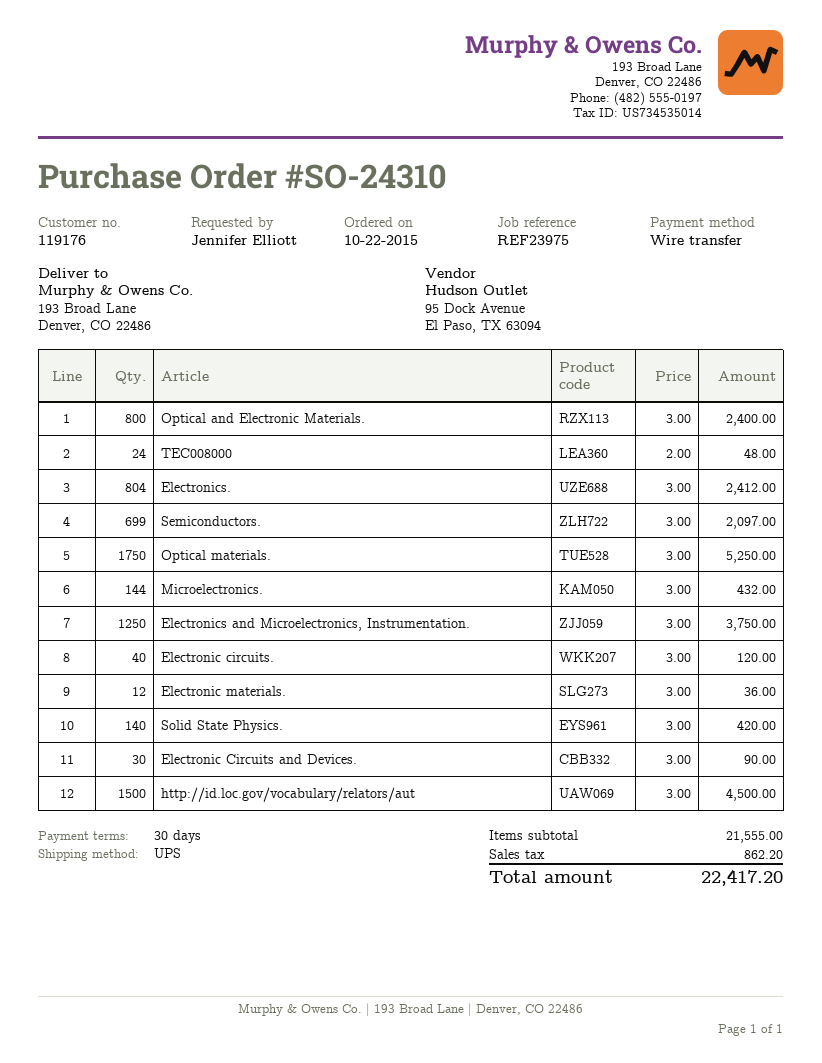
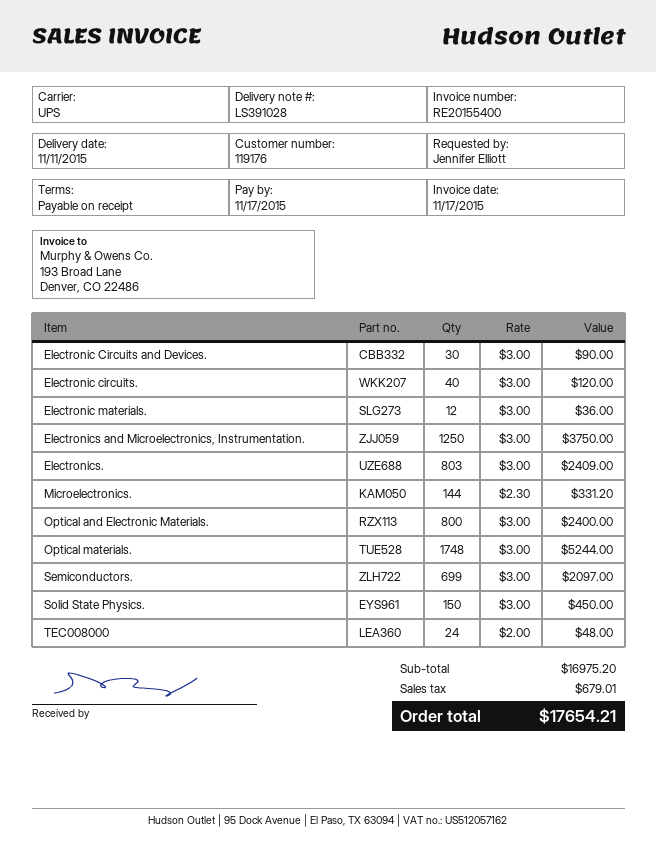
payment terms: 30 days -> on receipt
Electronics.: 804 x 3.00 = 2412.00 -> 803 x 3.00 = 2409.00
Optical materials.: 1750 x 3.00 = 5250.00 -> 1748 x 3.00 = 5244.00
Microelectronics.: 144 x 3.00 = 432.00 -> 144 x 2.30 = 331.20
Solid State Physics.: 140 x 3.00 = 420.00 -> 150 x 3.00 = 450.00
http://id.loc.gov/vocabulary/relators/aut: 1500 x 3.00 = 4500.00 -> none
subtotal: 21555.00 -> 16975.20
tax: 862.20 -> 679.01
total: 22417.20 -> 17654.21

